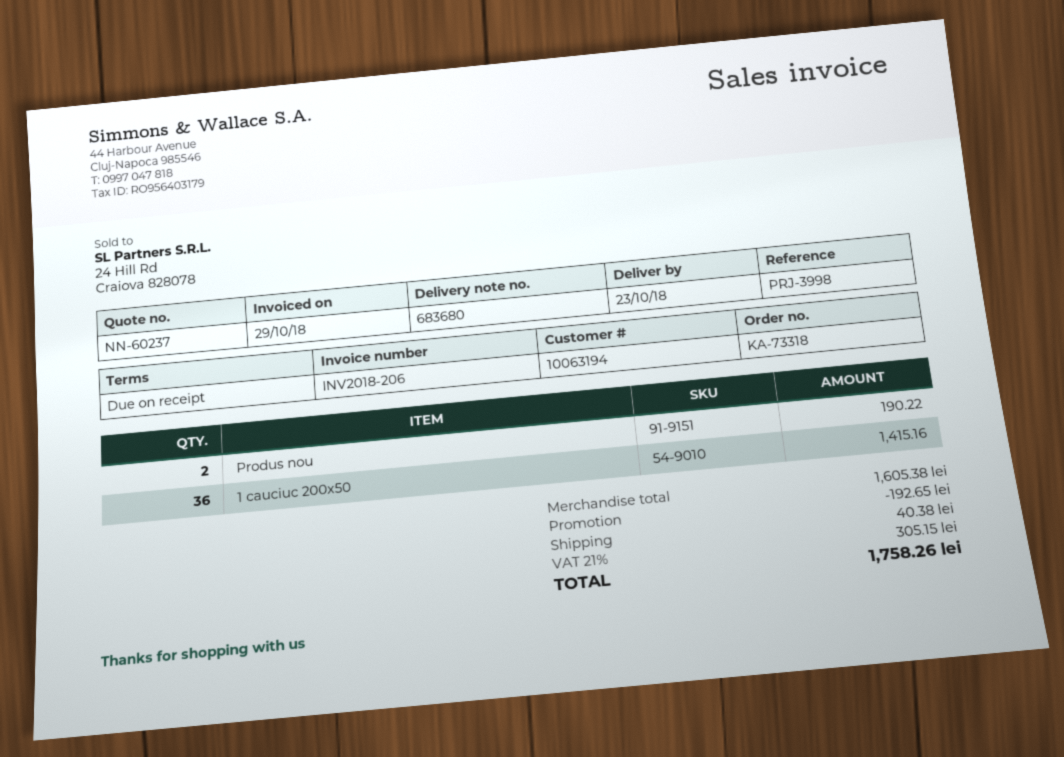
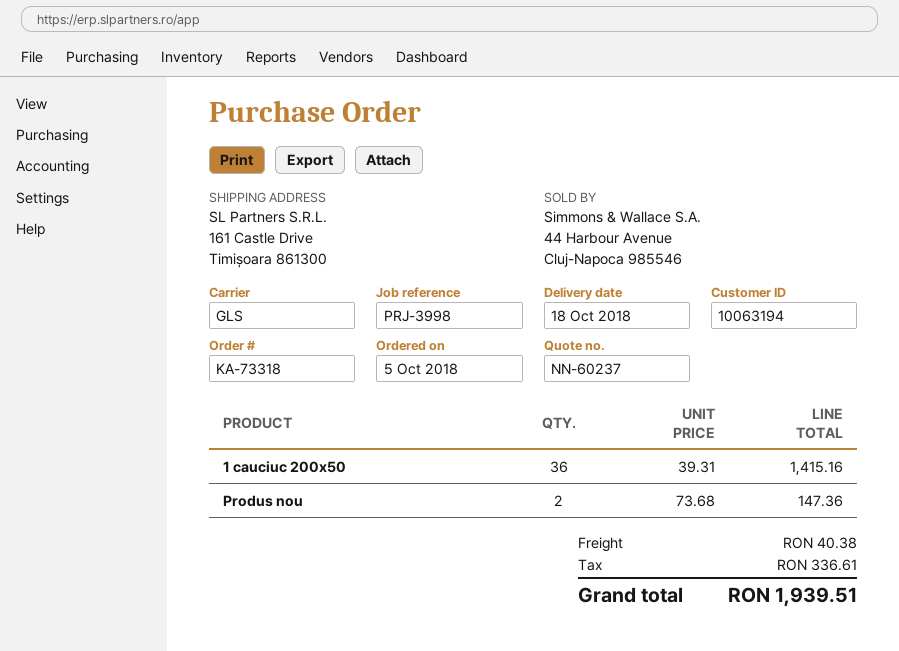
delivery date: 2018-10-23 -> 2018-10-18
Produs nou: 2 for 190.22 -> 2 for 147.36
discount: 192.65 -> none
tax: 305.15 -> 336.61
total: 1758.26 -> 1939.51

